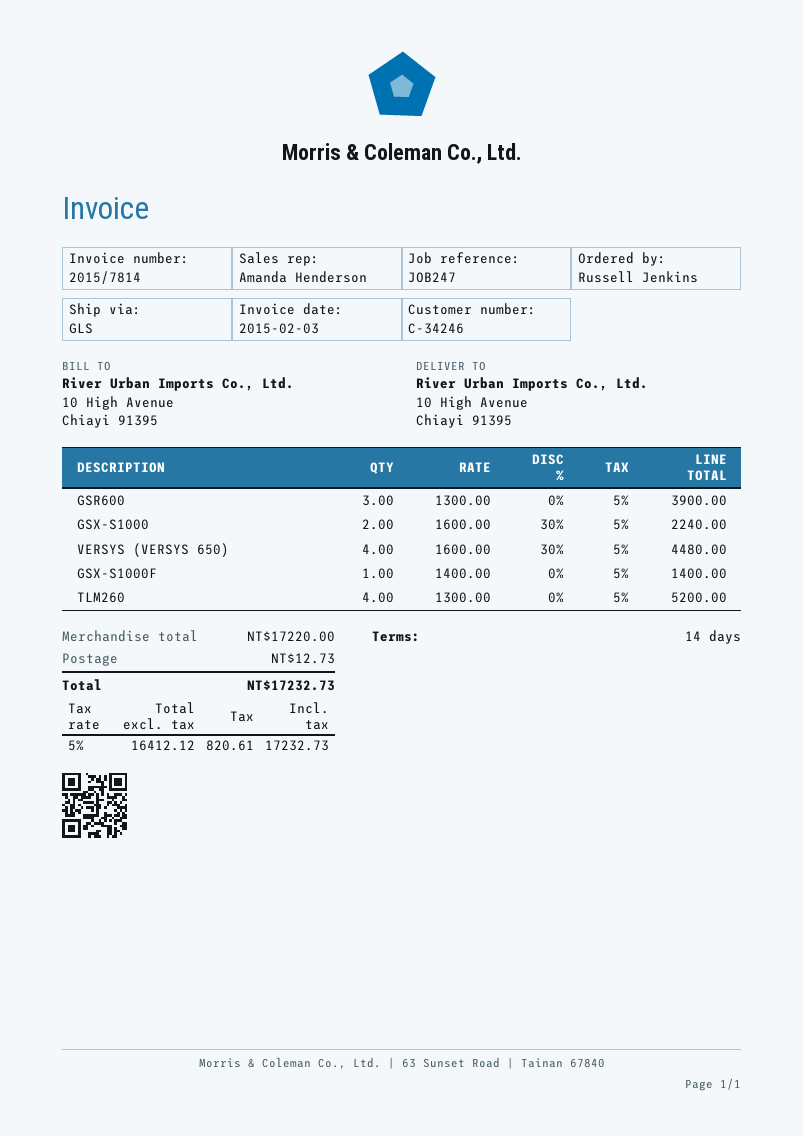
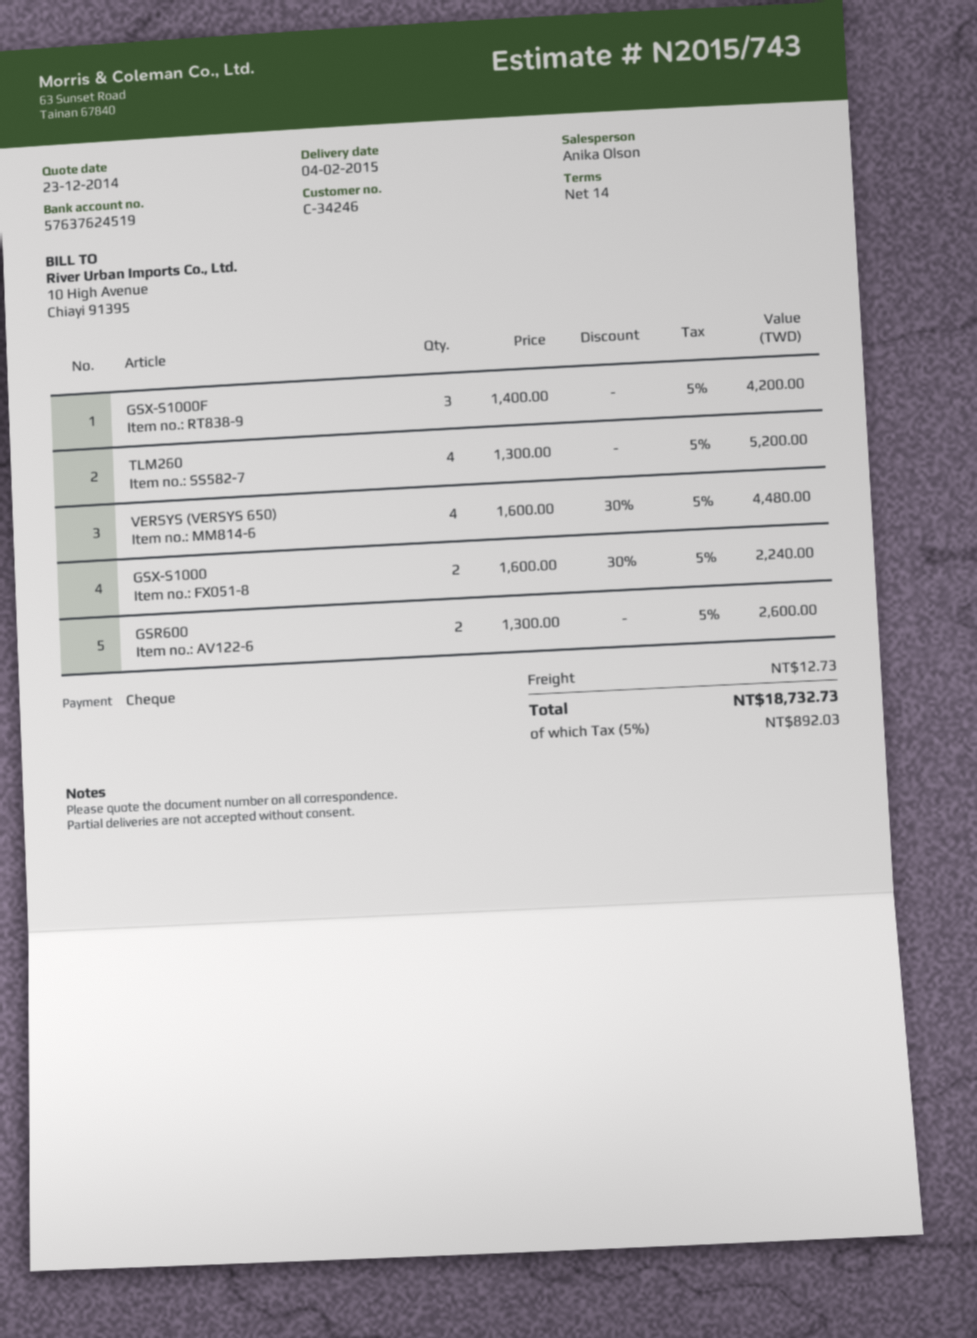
sales rep: Amanda Henderson -> Anika Olson
GSR600: 3 x 1300.00 = 3900.00 -> 2 x 1300.00 = 2600.00
GSX-S1000F: 1 x 1400.00 = 1400.00 -> 3 x 1400.00 = 4200.00
tax: 5% = 820.61 -> 5% = 892.03
total: 17232.73 -> 18732.73

